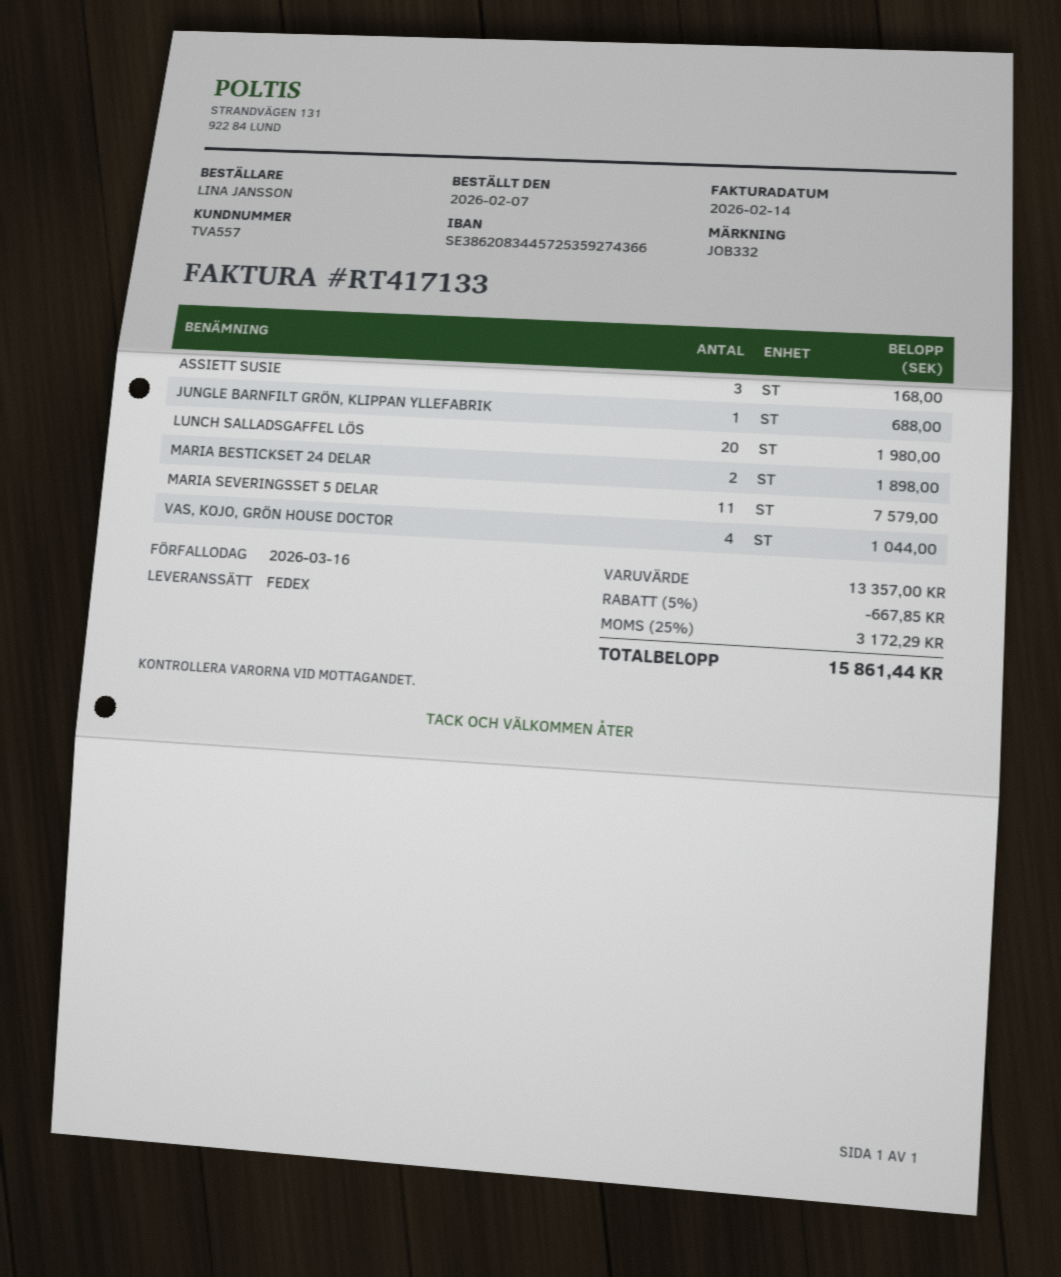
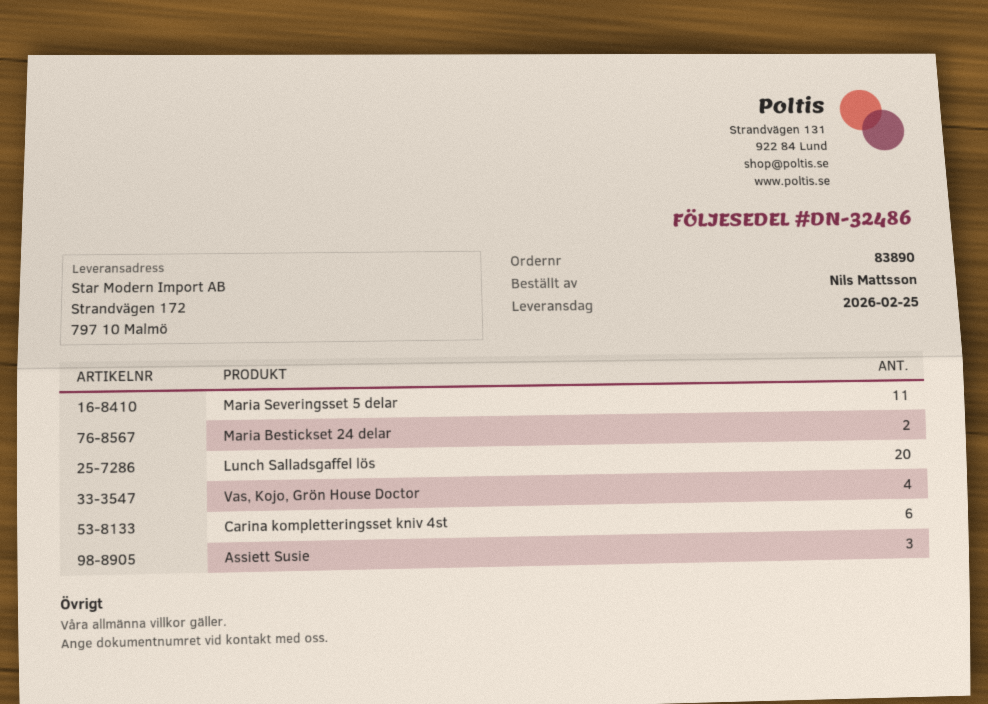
ordered by: LINA JANSSON -> Nils Mattsson
JUNGLE BARNFILT GRÖN, KLIPPAN YLLEFABRIK: 1 -> none
Carina kompletteringsset kniv 4st: none -> 6

